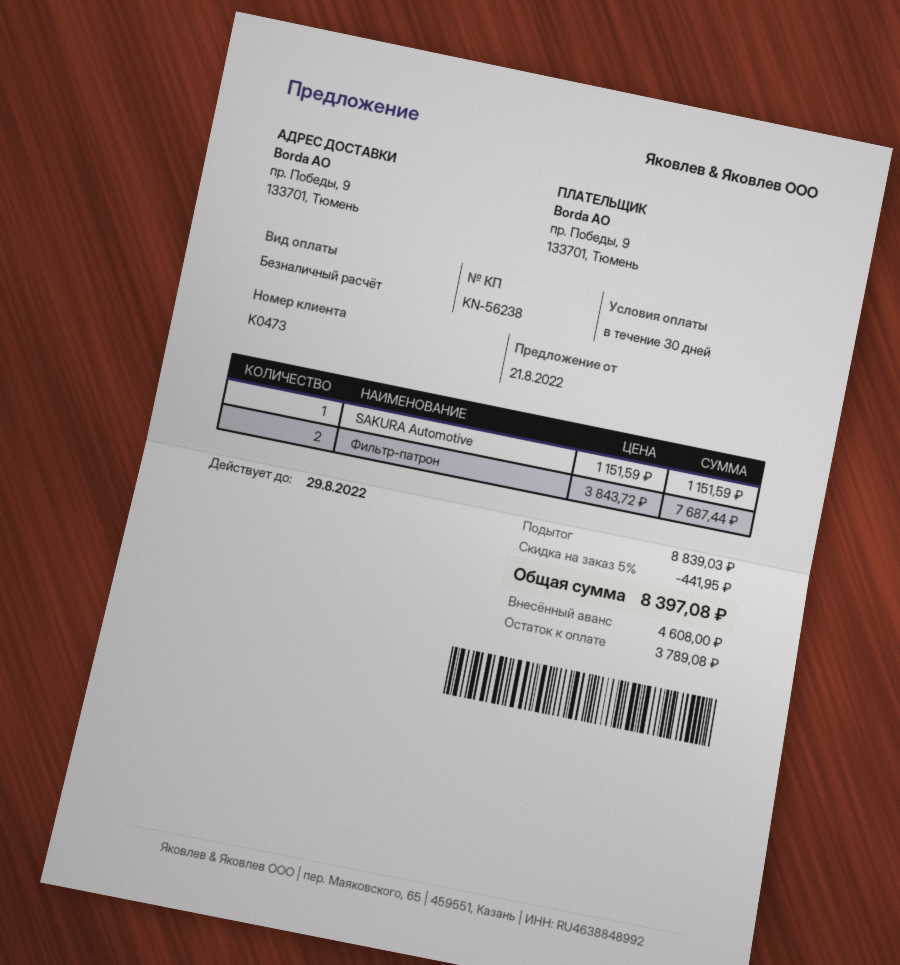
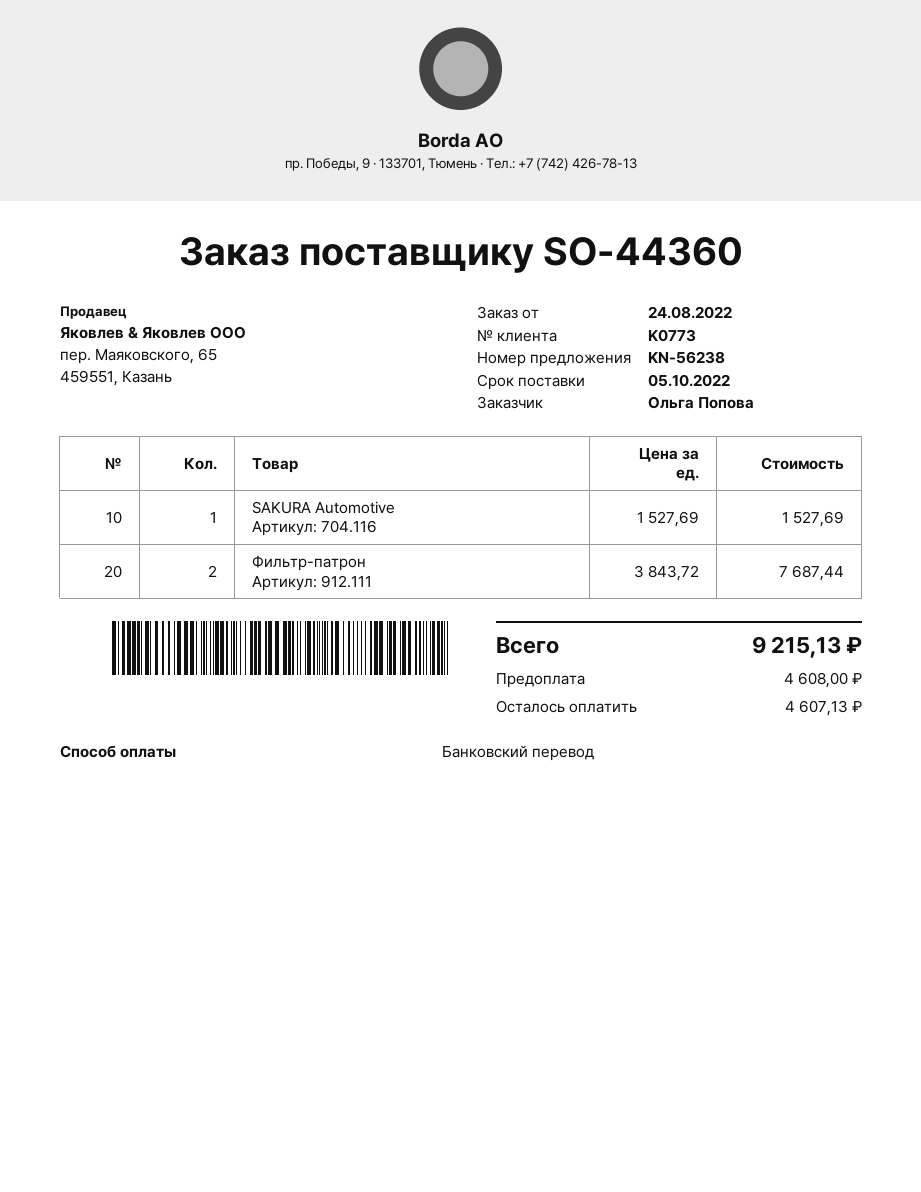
customer number: K0473 -> K0773
SAKURA Automotive: 1 x 1151.59 = 1151.59 -> 1 x 1527.69 = 1527.69
discount: 5% = 441.95 -> none
total: 8397.08 -> 9215.13
balance: 3789.08 -> 4607.13

